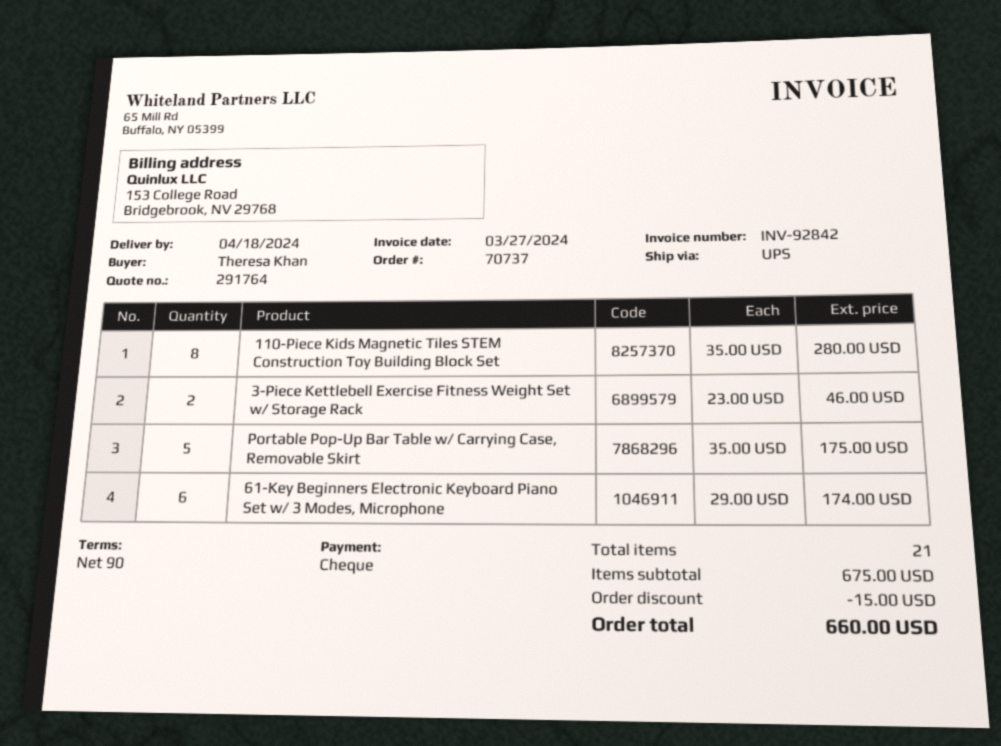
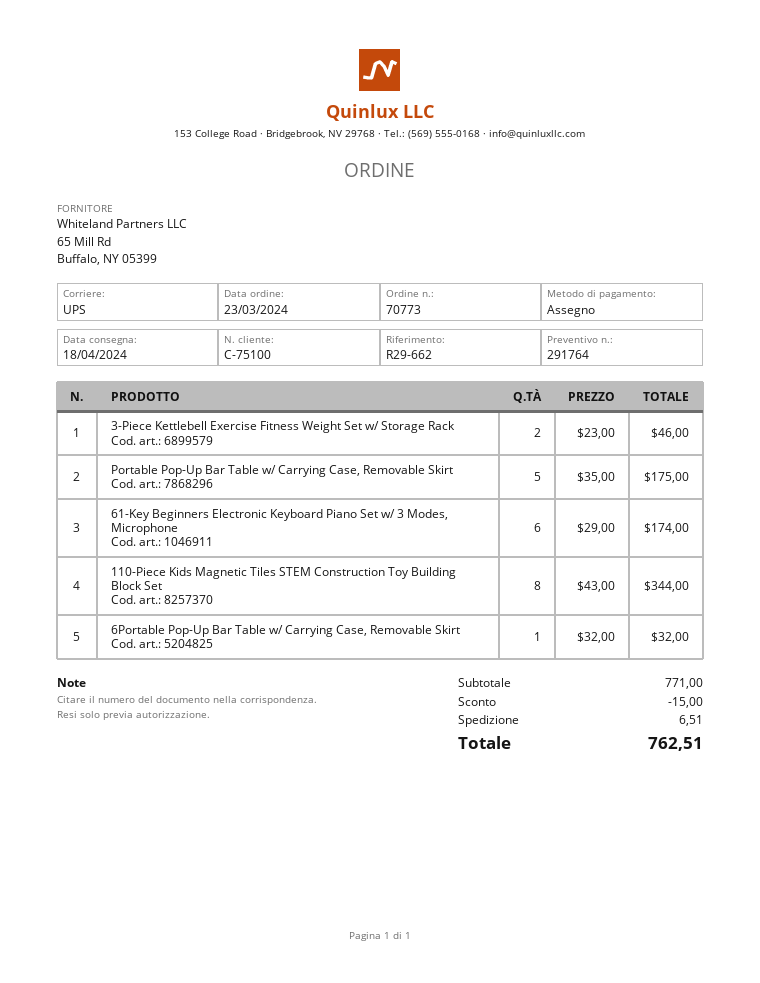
order number: 70737 -> 70773
110-Piece Kids Magnetic Tiles STEM Construction Toy Building Block Set: 8 x 35.00 = 280.00 -> 8 x 43.00 = 344.00
6Portable Pop-Up Bar Table w/ Carrying Case, Removable Skirt: none -> 1 x 32.00 = 32.00
subtotal: 675.00 -> 771.00
shipping: none -> 6.51
total: 660.00 -> 762.51

